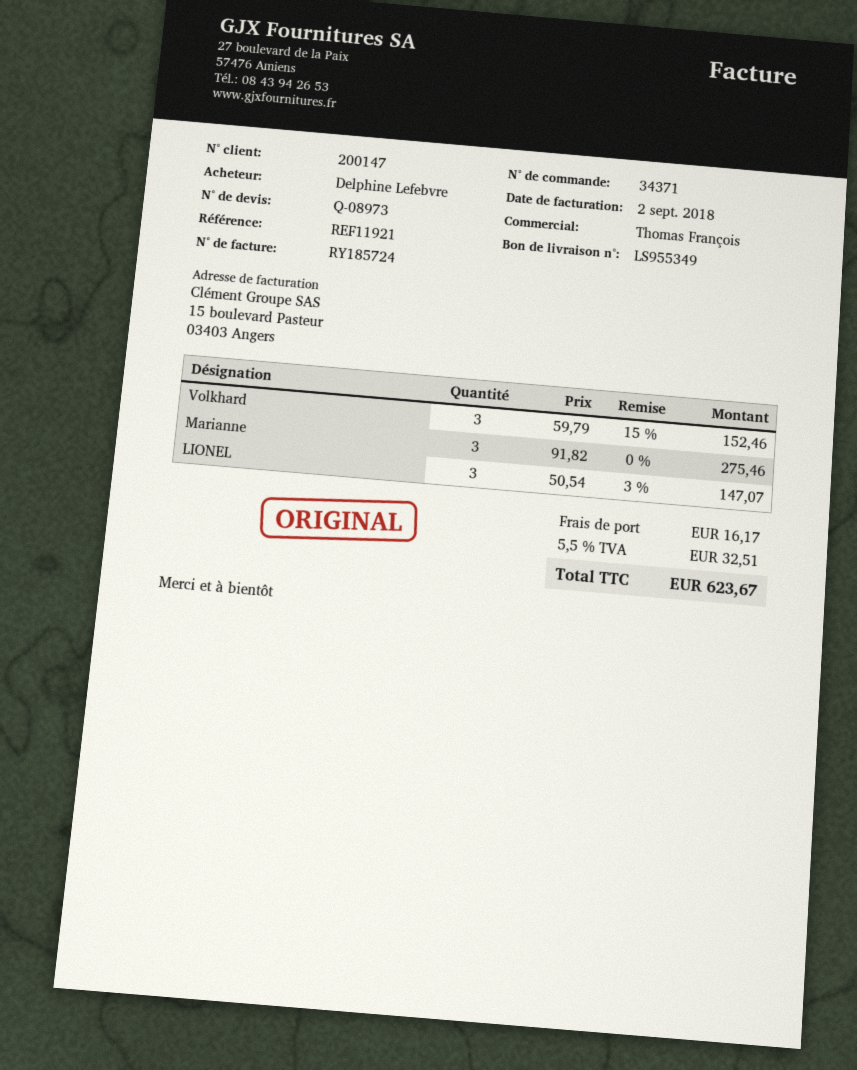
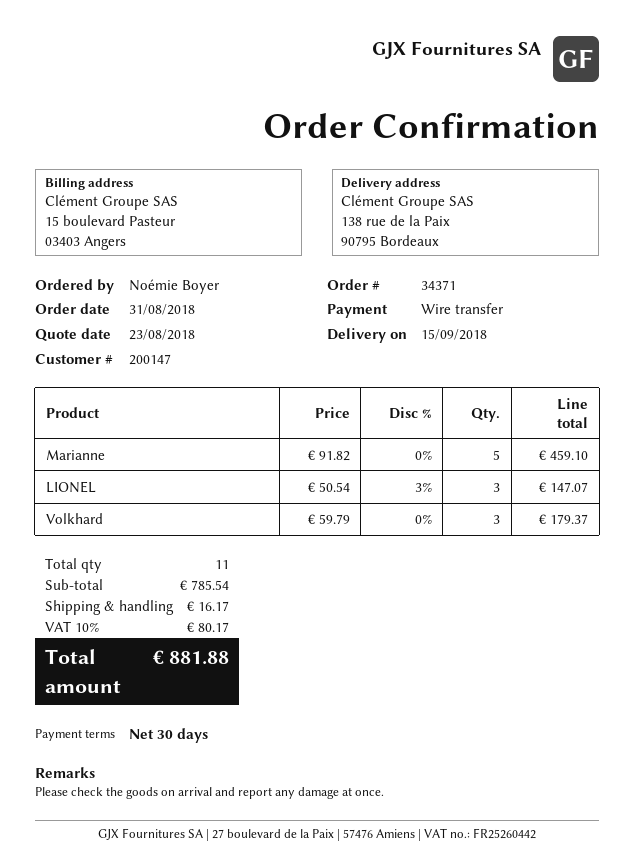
ordered by: Delphine Lefebvre -> Noémie Boyer
Volkhard: 3 x 59.79 - 15% = 152.46 -> 3 x 59.79 = 179.37
Marianne: 3 x 91.82 = 275.46 -> 5 x 91.82 = 459.10
tax: 5.5% = 32.51 -> 10% = 80.17
total: 623.67 -> 881.88

